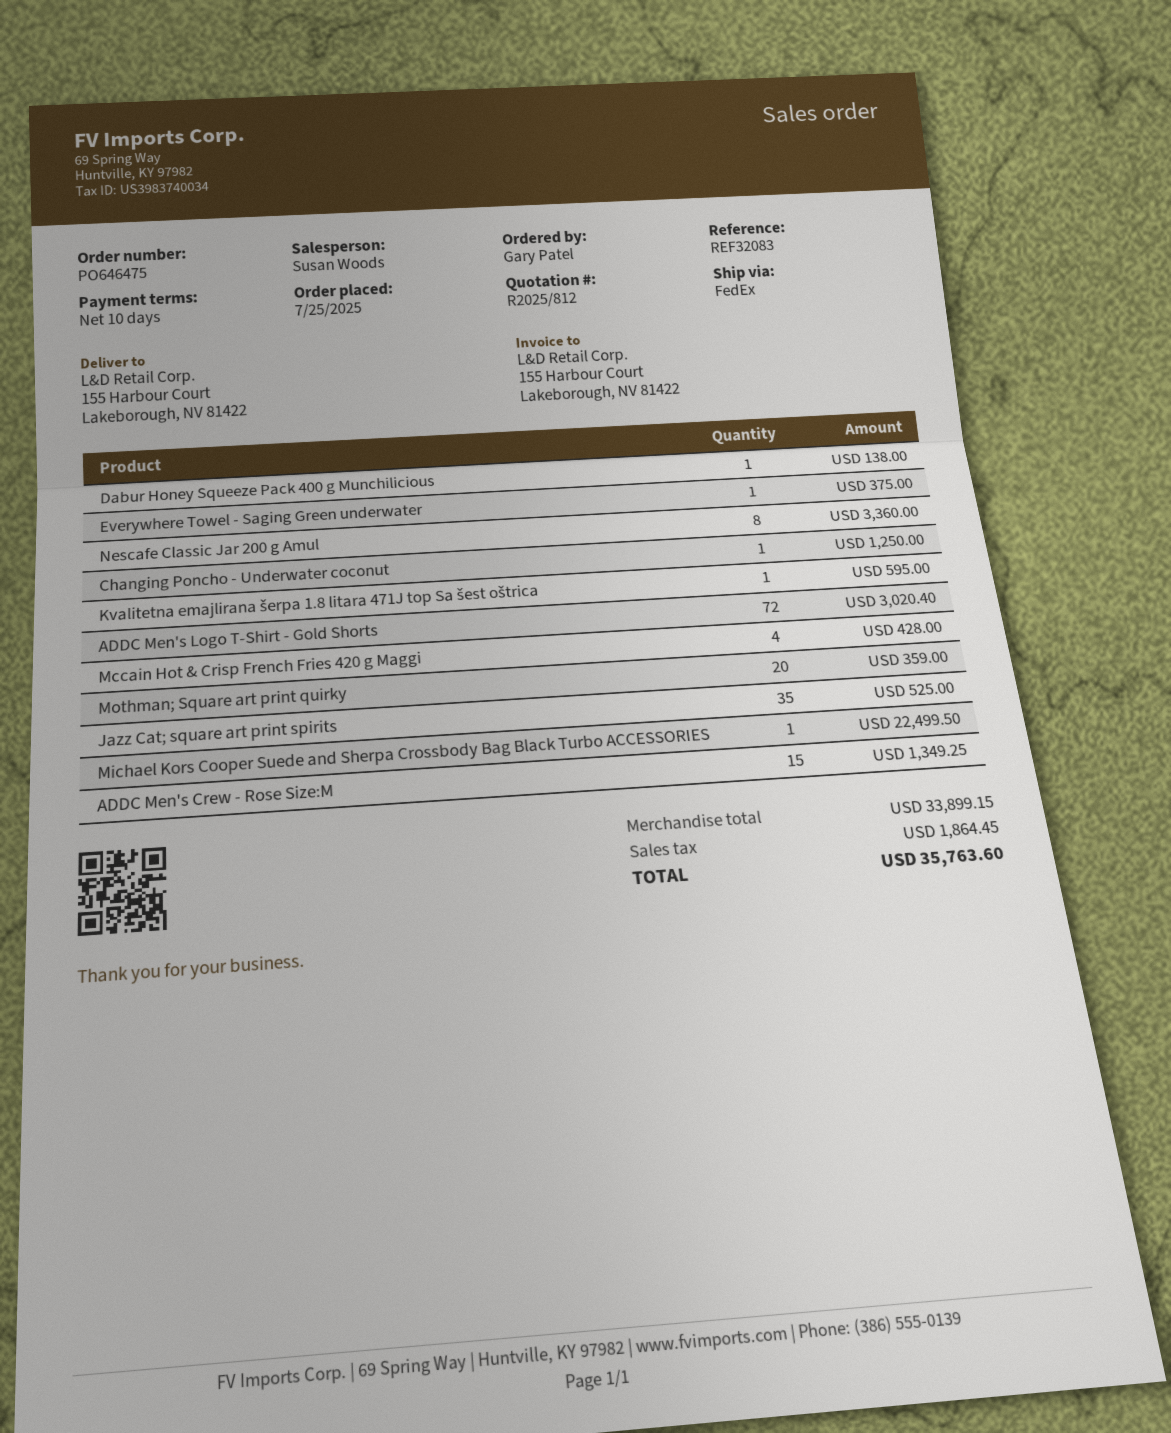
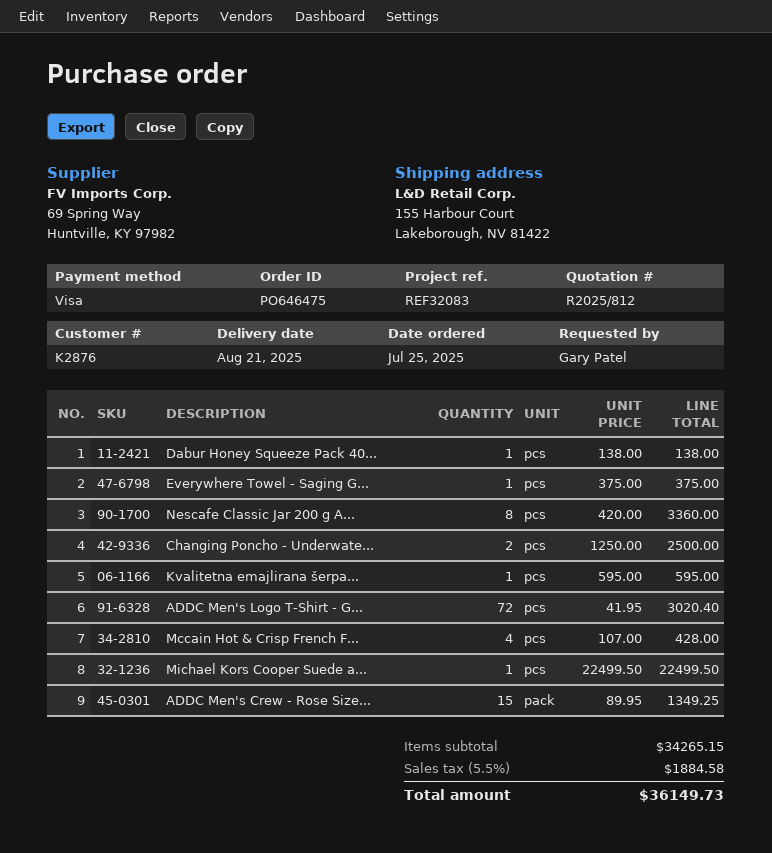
Changing Poncho - Underwater coconut: 1 for 1250.00 -> 2 for 2500.00
Mothman; Square art print quirky: 20 for 359.00 -> none
Jazz Cat; square art print spirits: 35 for 525.00 -> none
subtotal: 33899.15 -> 34265.15
tax: 1864.45 -> 1884.58
total: 35763.60 -> 36149.73

